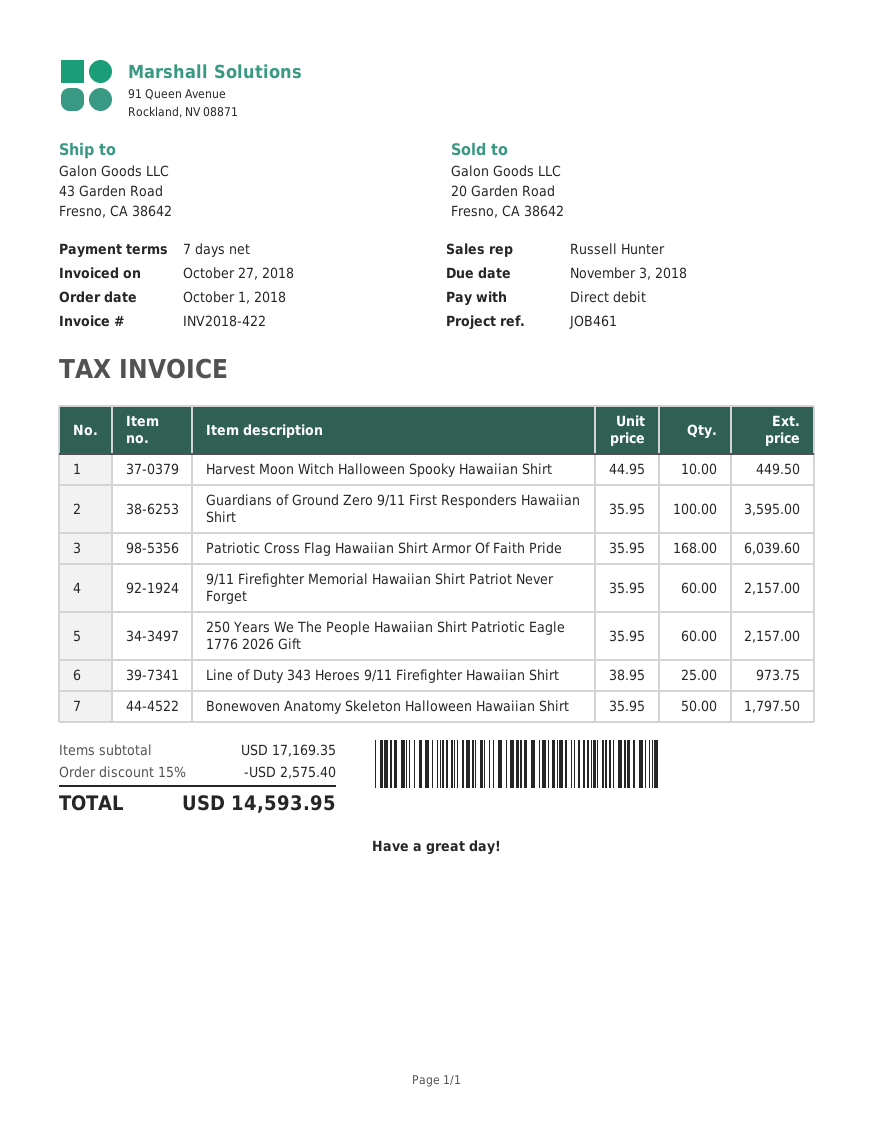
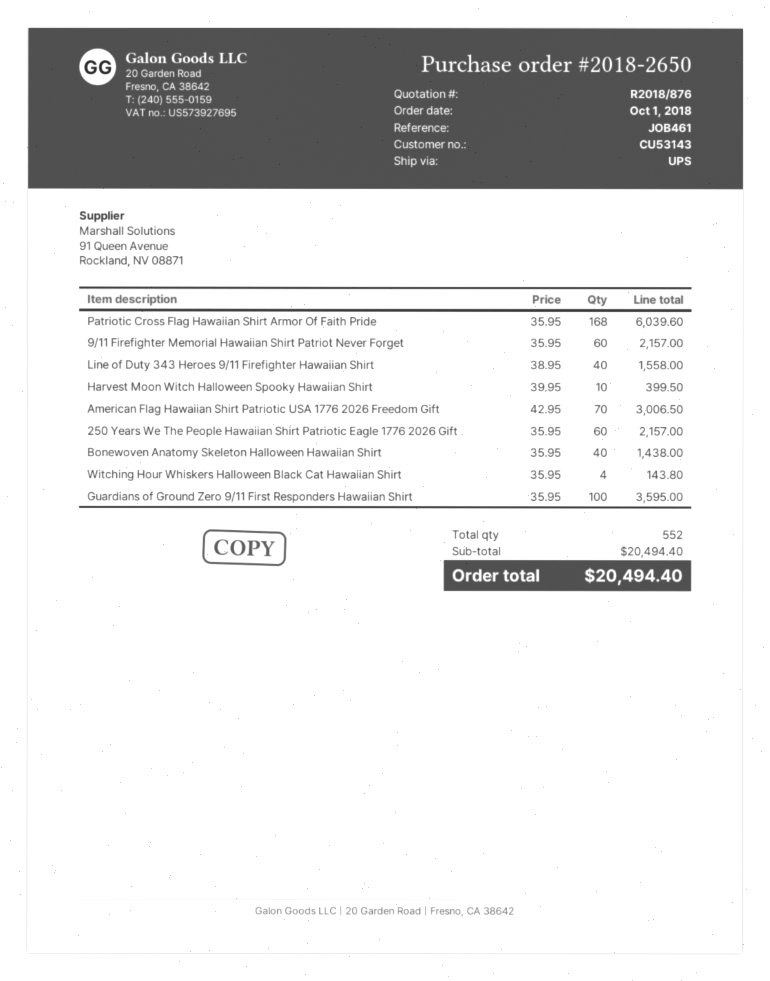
Harvest Moon Witch Halloween Spooky Hawaiian Shirt: 10 x 44.95 = 449.50 -> 10 x 39.95 = 399.50
Line of Duty 343 Heroes 9/11 Firefighter Hawaiian Shirt: 25 x 38.95 = 973.75 -> 40 x 38.95 = 1558.00
Bonewoven Anatomy Skeleton Halloween Hawaiian Shirt: 50 x 35.95 = 1797.50 -> 40 x 35.95 = 1438.00
American Flag Hawaiian Shirt Patriotic USA 1776 2026 Freedom Gift: none -> 70 x 42.95 = 3006.50
Witching Hour Whiskers Halloween Black Cat Hawaiian Shirt: none -> 4 x 35.95 = 143.80
subtotal: 17169.35 -> 20494.40
discount: 15% = 2575.40 -> none
total: 14593.95 -> 20494.40

